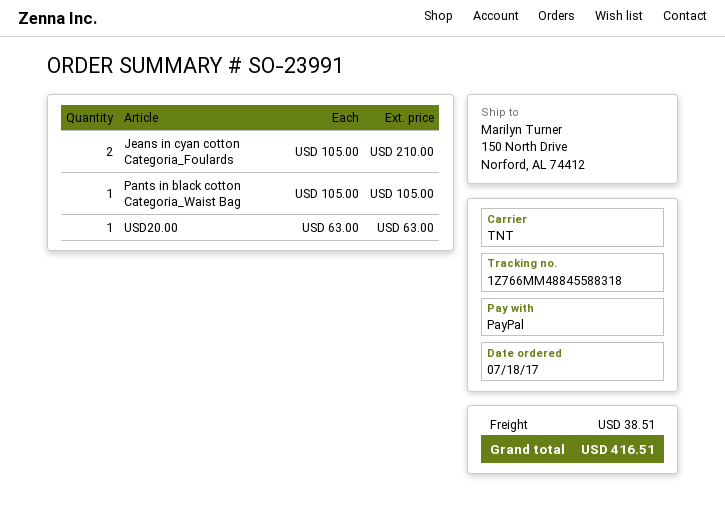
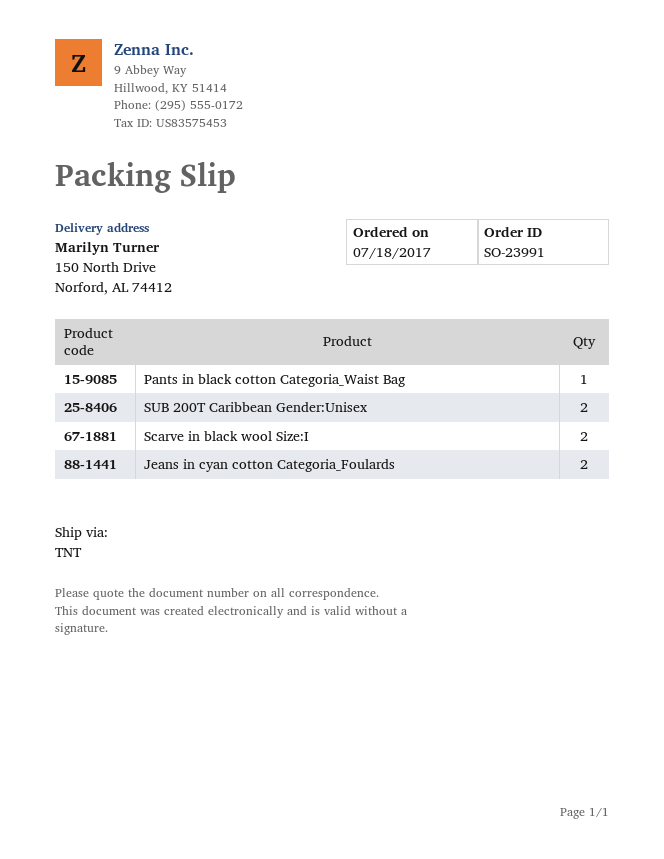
USD20.00: 1 -> none
SUB 200T Caribbean Gender:Unisex: none -> 2
Scarve in black wool Size:I: none -> 2

